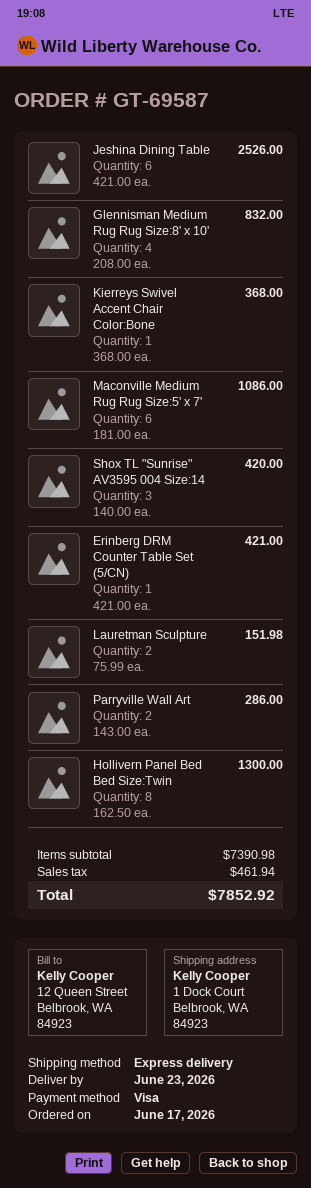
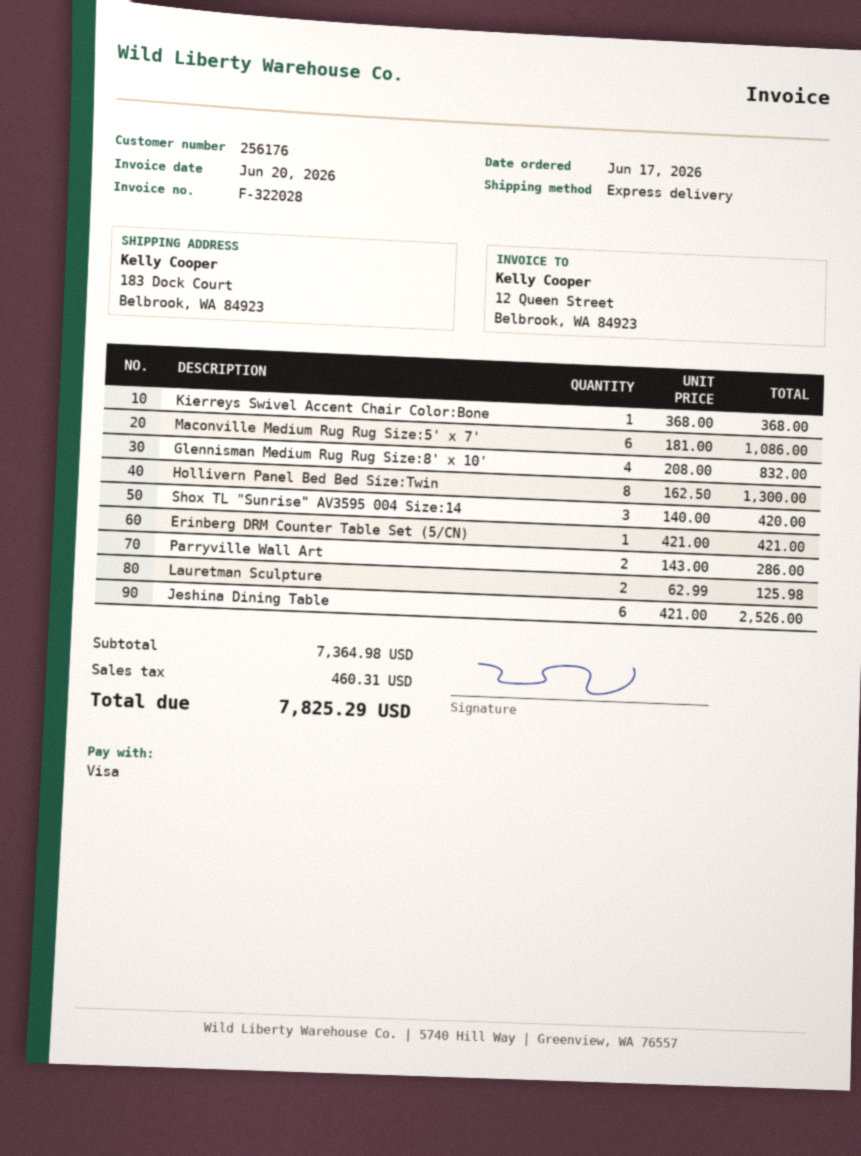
ship to: 1 Dock Court, Belbrook, WA 84923 -> 183 Dock Court, Belbrook, WA 84923
Lauretman Sculpture: 2 x 75.99 = 151.98 -> 2 x 62.99 = 125.98
subtotal: 7390.98 -> 7364.98
tax: 461.94 -> 460.31
total: 7852.92 -> 7825.29

